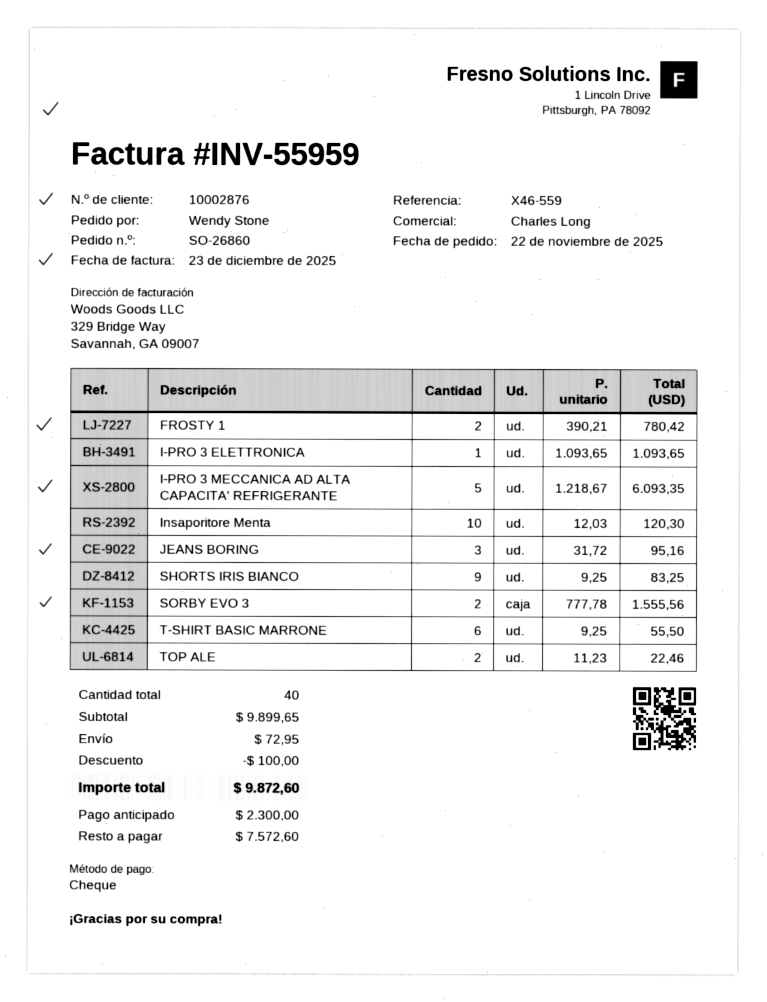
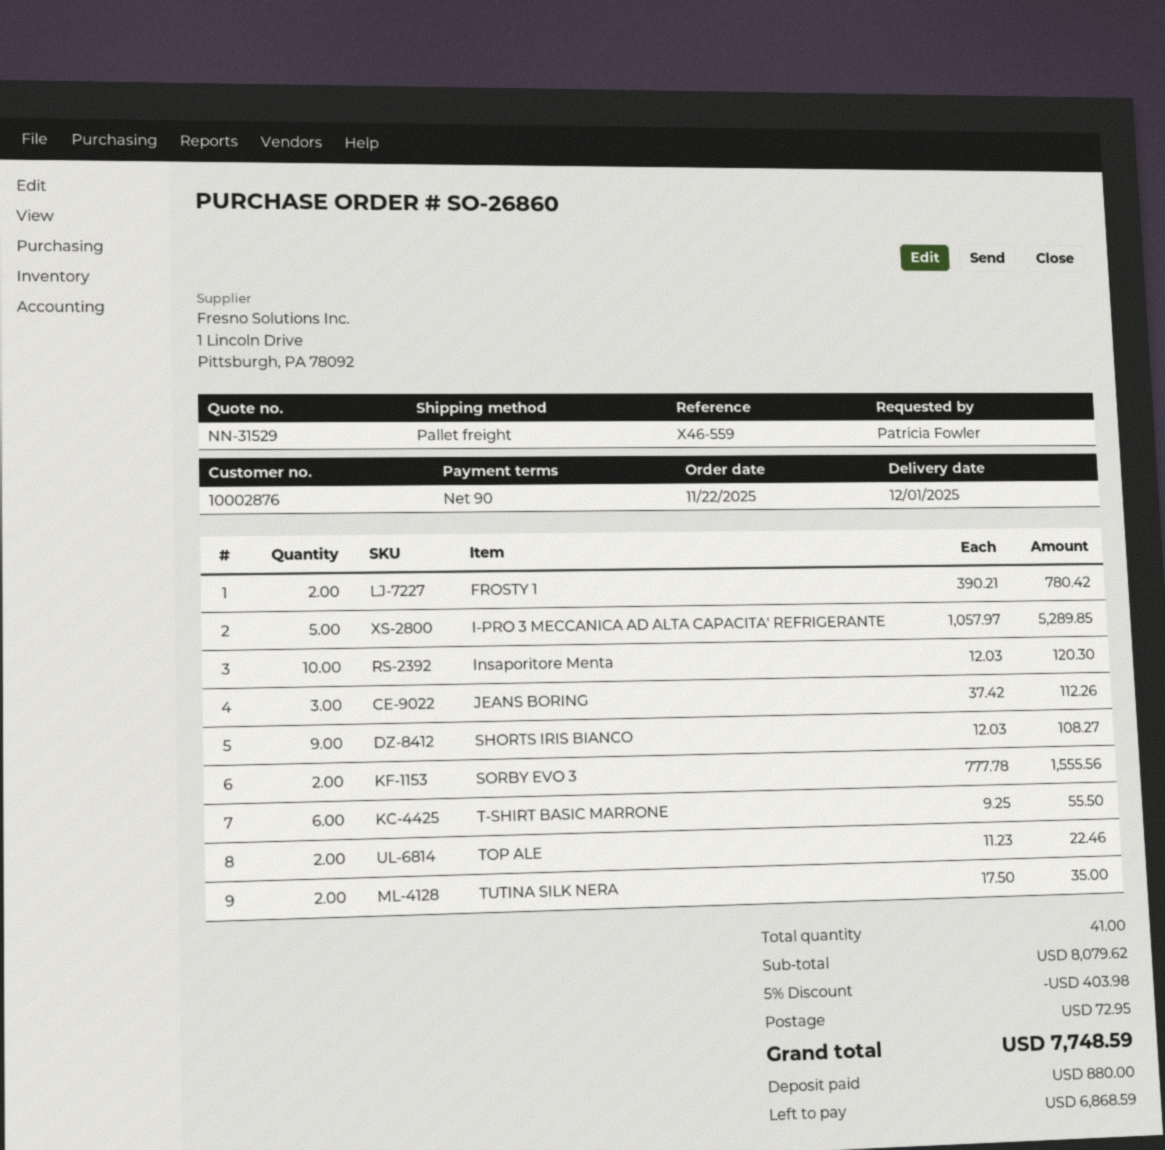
ordered by: Wendy Stone -> Patricia Fowler
I-PRO 3 ELETTRONICA: 1 x 1093.65 = 1093.65 -> none
I-PRO 3 MECCANICA AD ALTA CAPACITA' REFRIGERANTE: 5 x 1218.67 = 6093.35 -> 5 x 1057.97 = 5289.85
JEANS BORING: 3 x 31.72 = 95.16 -> 3 x 37.42 = 112.26
SHORTS IRIS BIANCO: 9 x 9.25 = 83.25 -> 9 x 12.03 = 108.27
TUTINA SILK NERA: none -> 2 x 17.50 = 35.00
total quantity: 40 -> 41
subtotal: 9899.65 -> 8079.62
discount: 100.00 -> 403.98
total: 9872.60 -> 7748.59
deposit: 2300.00 -> 880.00
balance: 7572.60 -> 6868.59

